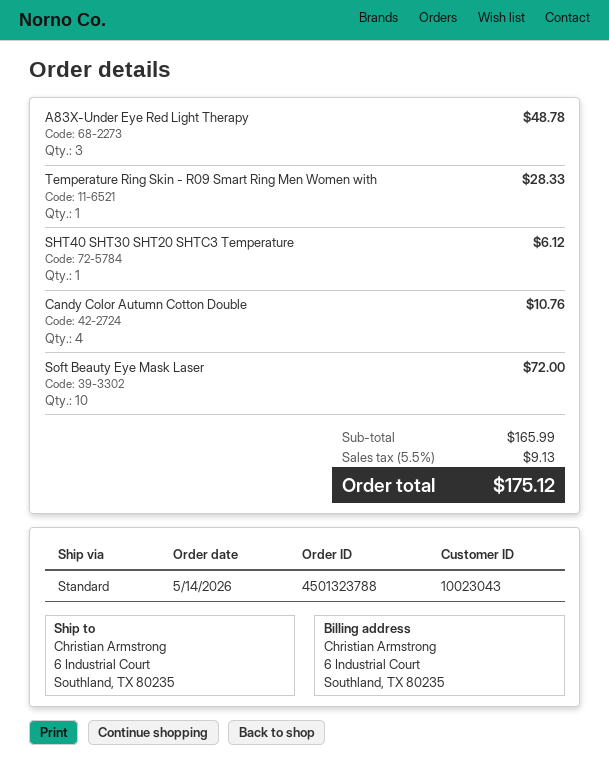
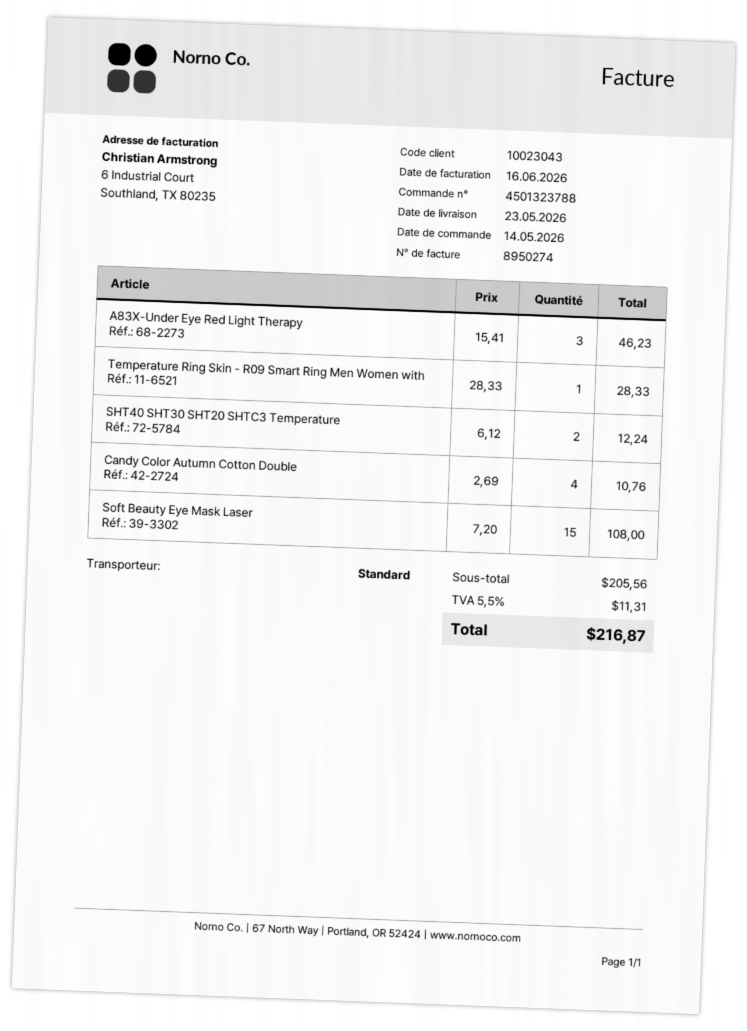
A83X-Under Eye Red Light Therapy: 3 for 48.78 -> 3 for 46.23
SHT40 SHT30 SHT20 SHTC3 Temperature: 1 for 6.12 -> 2 for 12.24
Soft Beauty Eye Mask Laser: 10 for 72.00 -> 15 for 108.00
subtotal: 165.99 -> 205.56
tax: 5.5% = 9.13 -> 5.5% = 11.31
total: 175.12 -> 216.87

